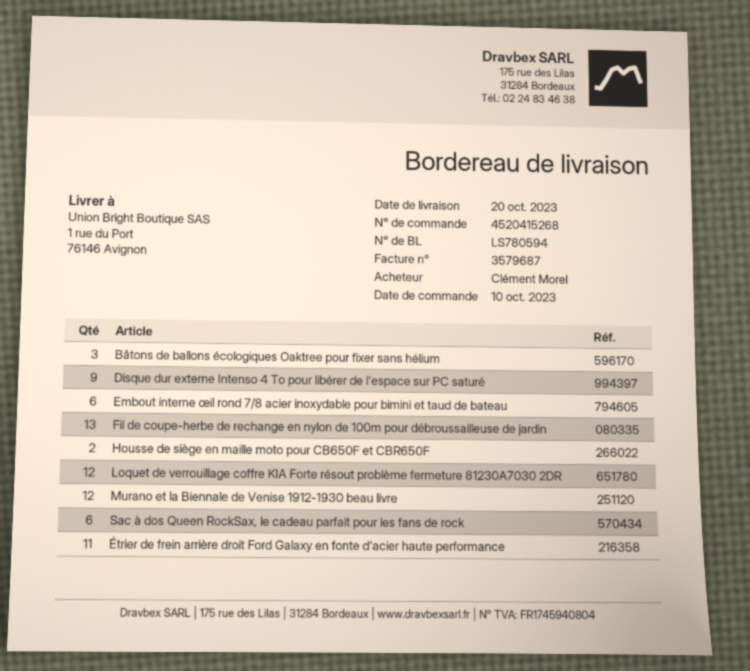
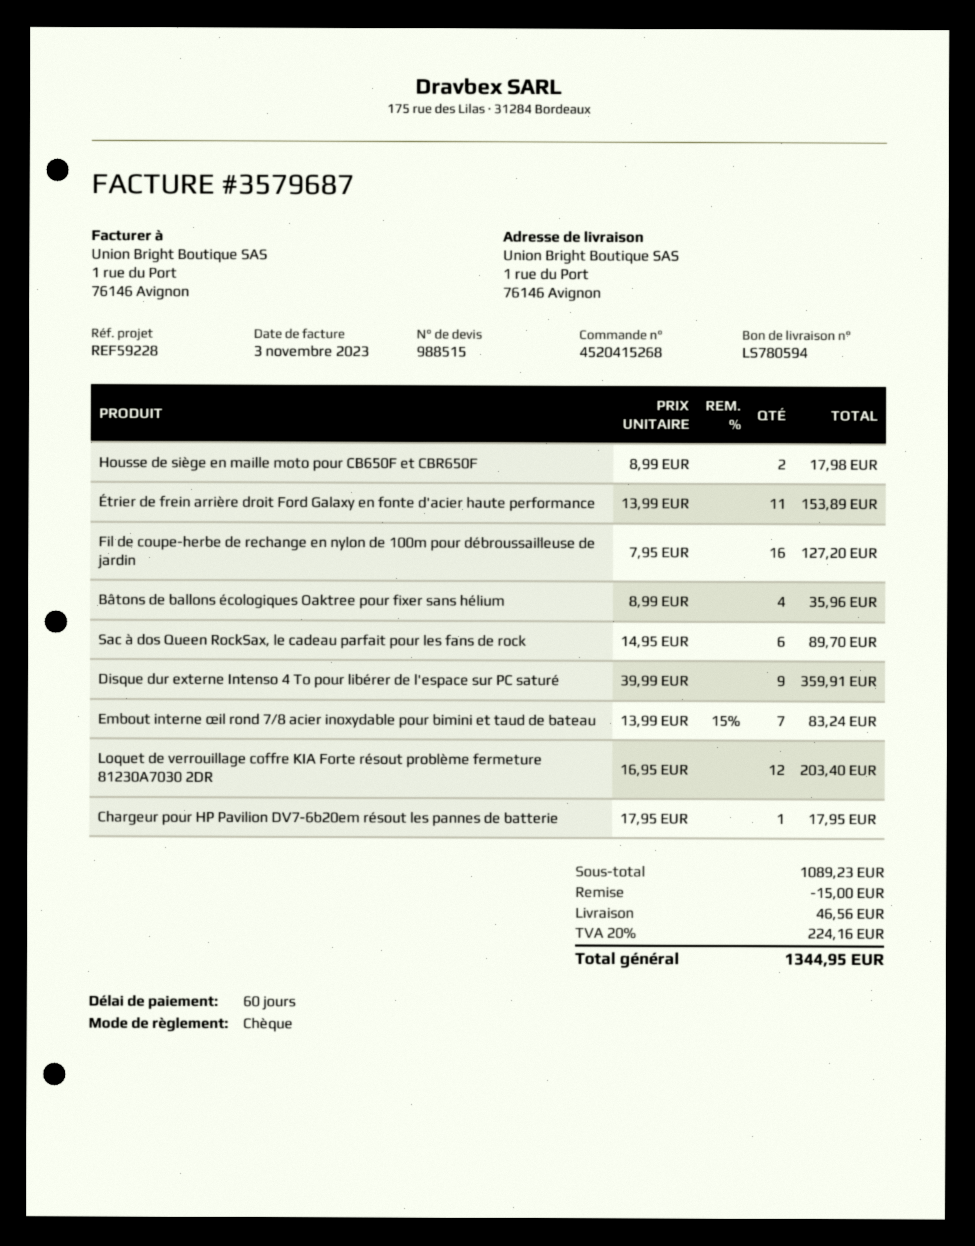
Bâtons de ballons écologiques Oaktree pour fixer sans hélium: 3 -> 4
Embout interne œil rond 7/8 acier inoxydable pour bimini et taud de bateau: 6 -> 7
Fil de coupe-herbe de rechange en nylon de 100m pour débroussailleuse de jardin: 13 -> 16
Murano et la Biennale de Venise 1912-1930 beau livre: 12 -> none
Chargeur pour HP Pavilion DV7-6b20em résout les pannes de batterie: none -> 1

